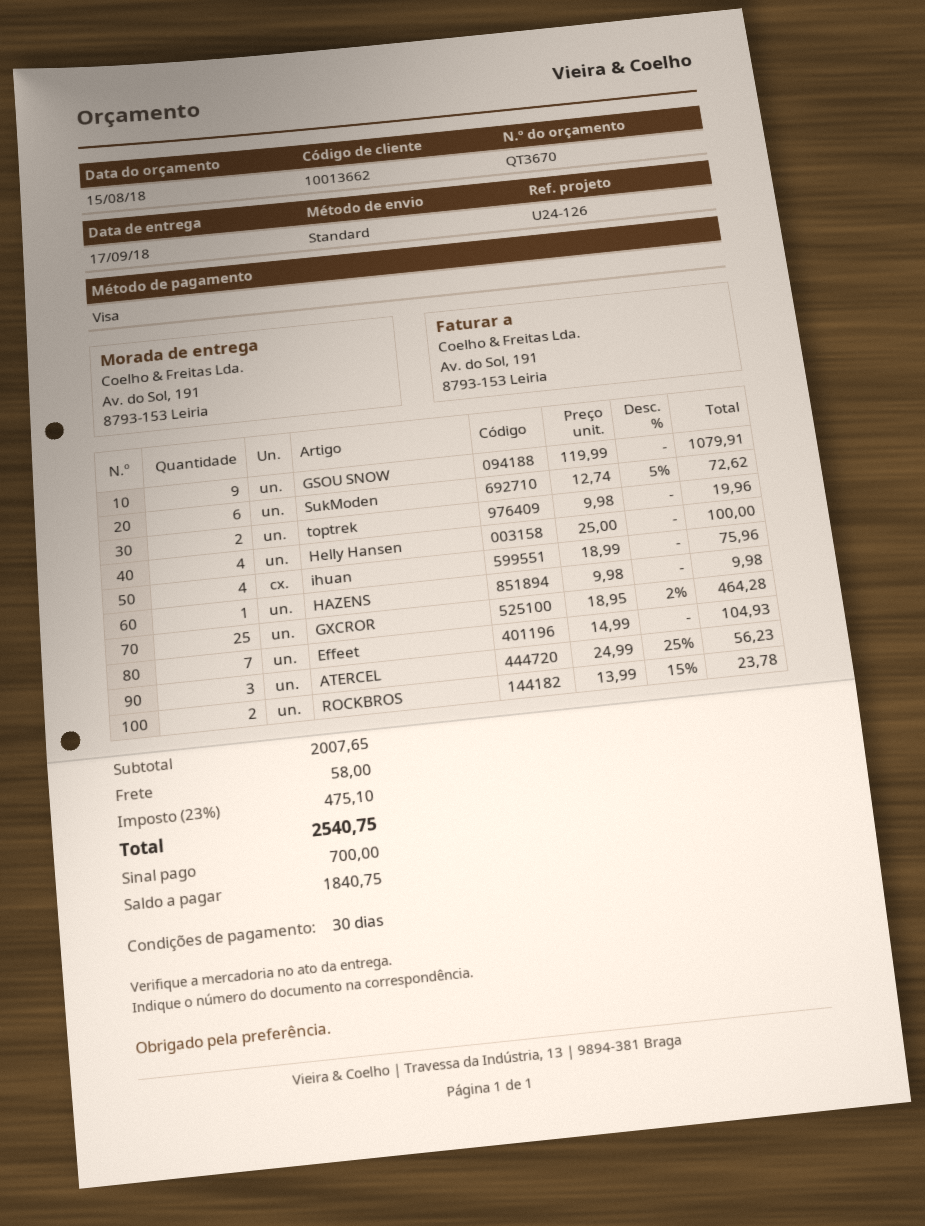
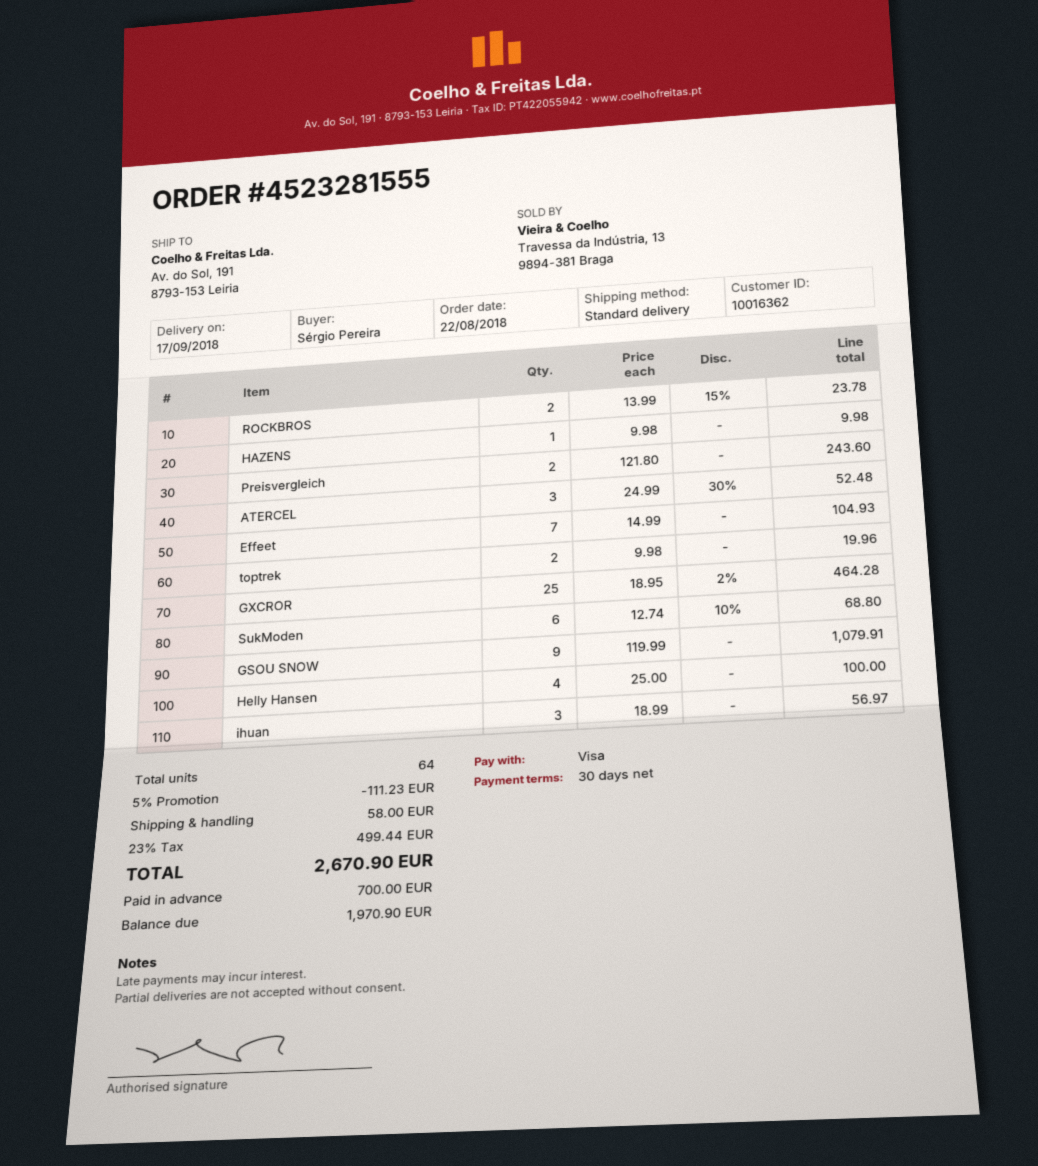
customer number: 10013662 -> 10016362
SukModen: 6 x 12.74 - 5% = 72.62 -> 6 x 12.74 - 10% = 68.80
ihuan: 4 x 18.99 = 75.96 -> 3 x 18.99 = 56.97
ATERCEL: 3 x 24.99 - 25% = 56.23 -> 3 x 24.99 - 30% = 52.48
Preisvergleich: none -> 2 x 121.80 = 243.60
discount: none -> 5% = 111.23
tax: 23% = 475.10 -> 23% = 499.44
total: 2540.75 -> 2670.90
balance: 1840.75 -> 1970.90

